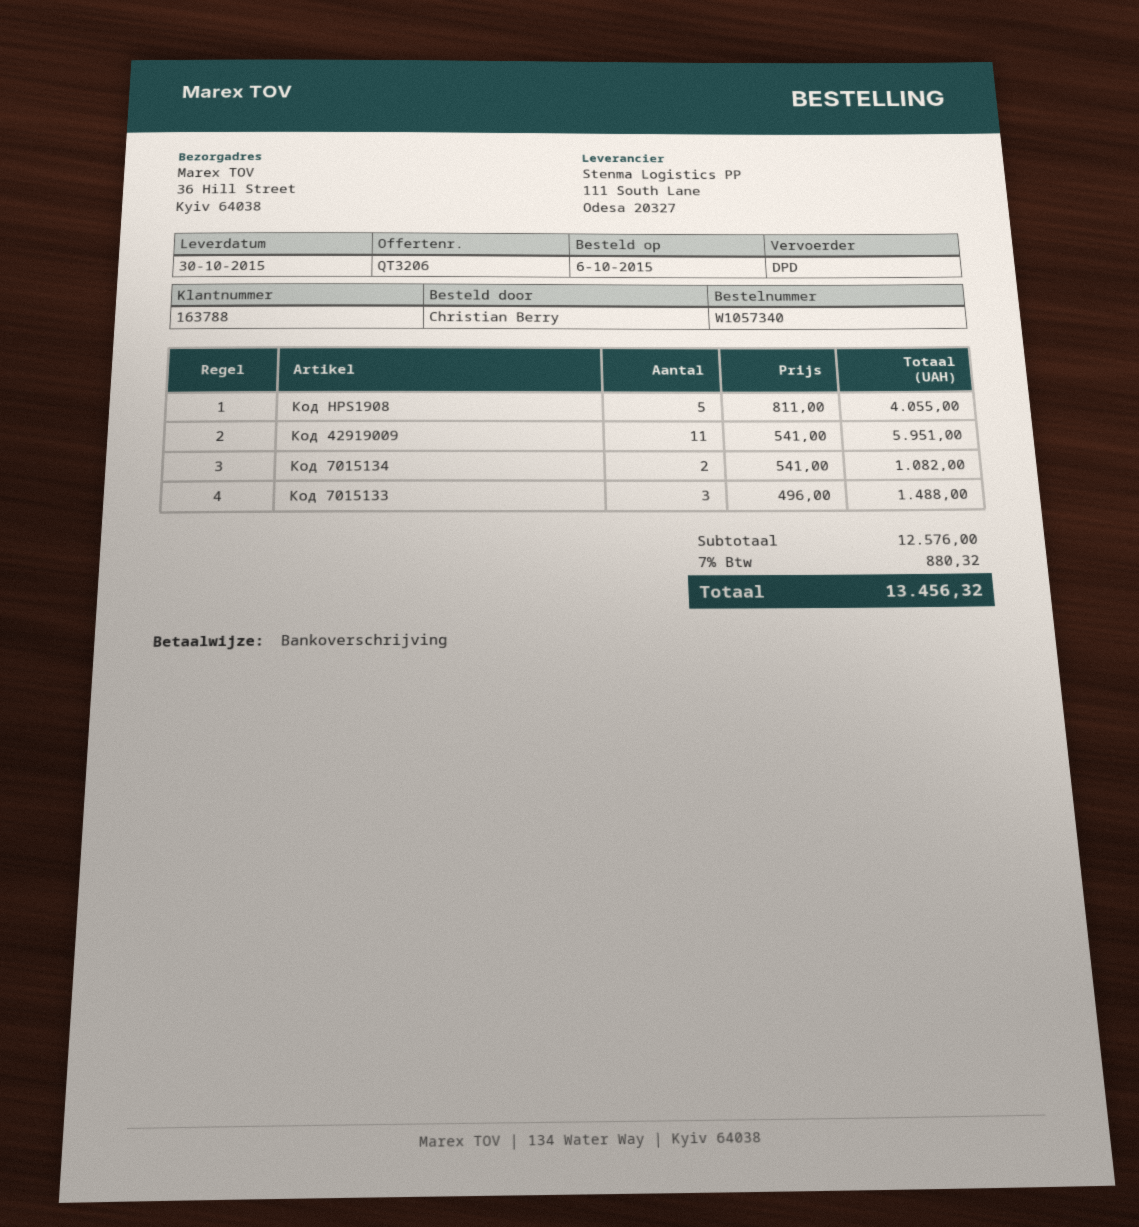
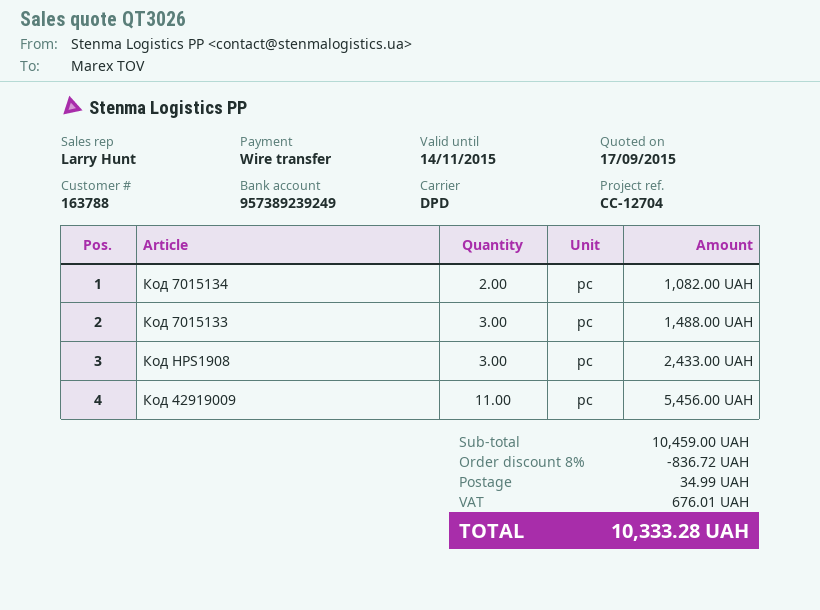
quote number: QT3206 -> QT3026
Код HPS1908: 5 for 4055.00 -> 3 for 2433.00
Код 42919009: 11 for 5951.00 -> 11 for 5456.00
subtotal: 12576.00 -> 10459.00
discount: none -> 8% = 836.72
shipping: none -> 34.99
tax: 880.32 -> 676.01
total: 13456.32 -> 10333.28

